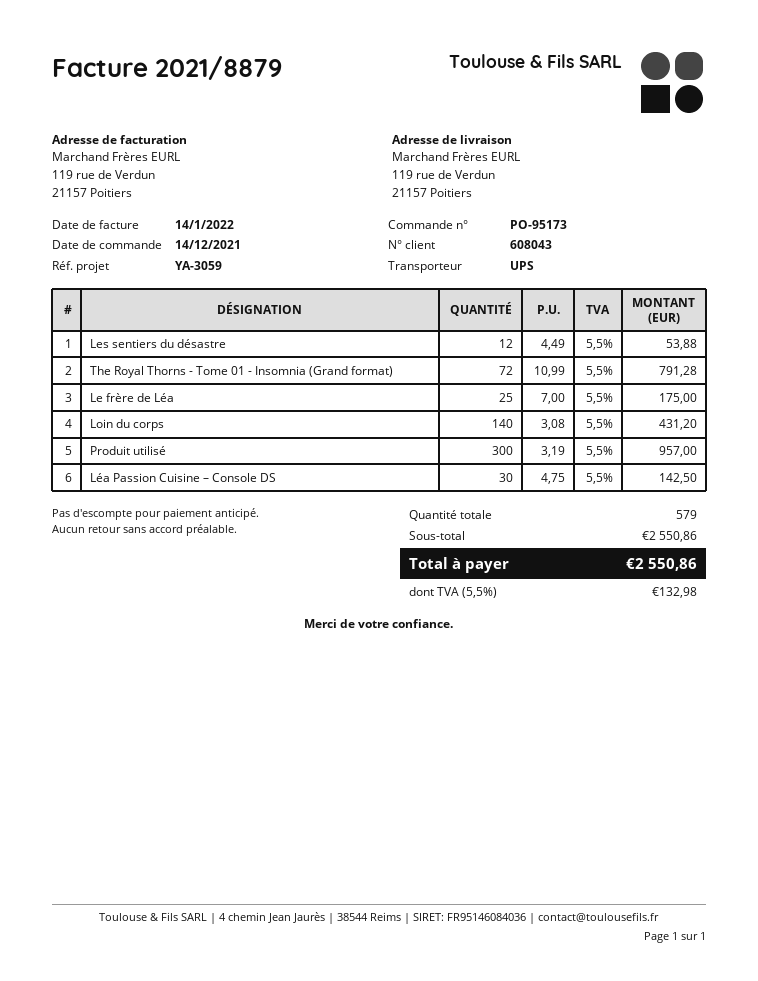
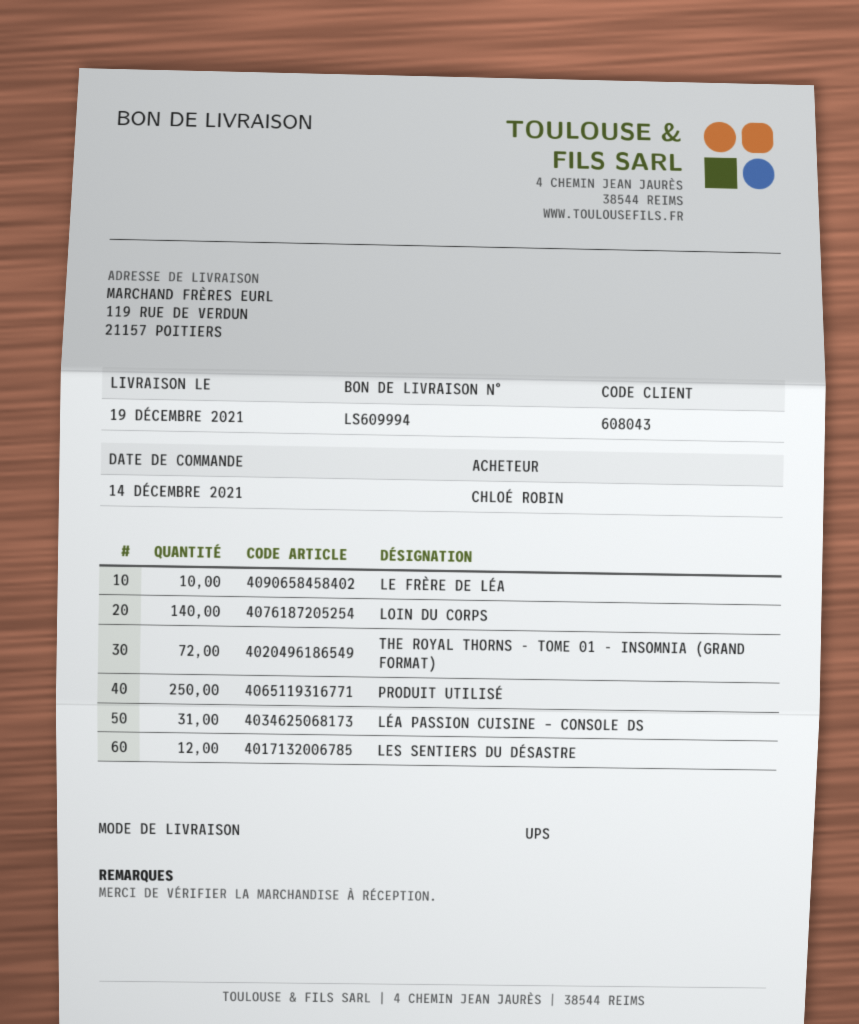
Le frère de Léa: 25 -> 10
Produit utilisé: 300 -> 250
Léa Passion Cuisine – Console DS: 30 -> 31

